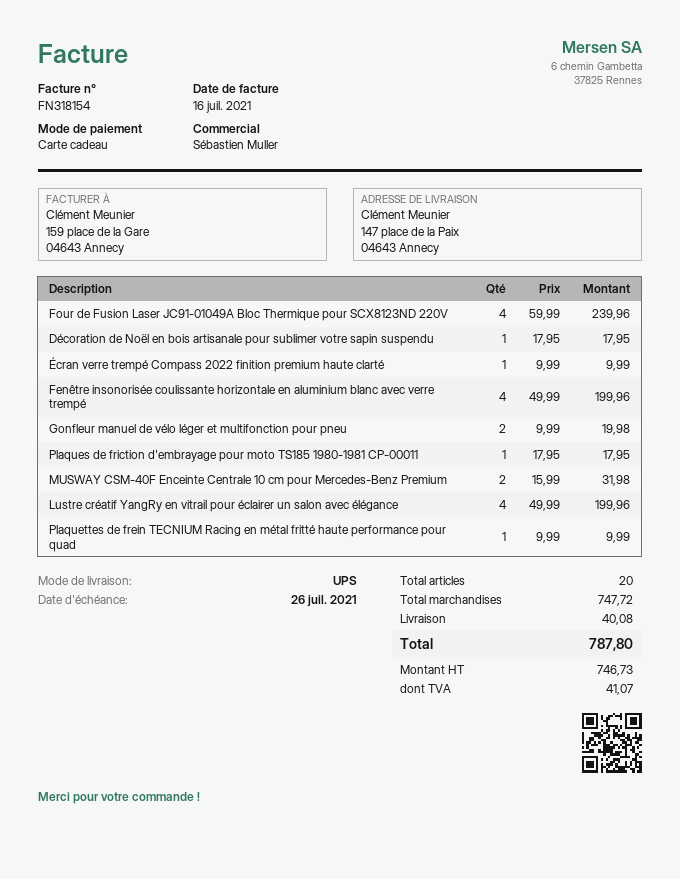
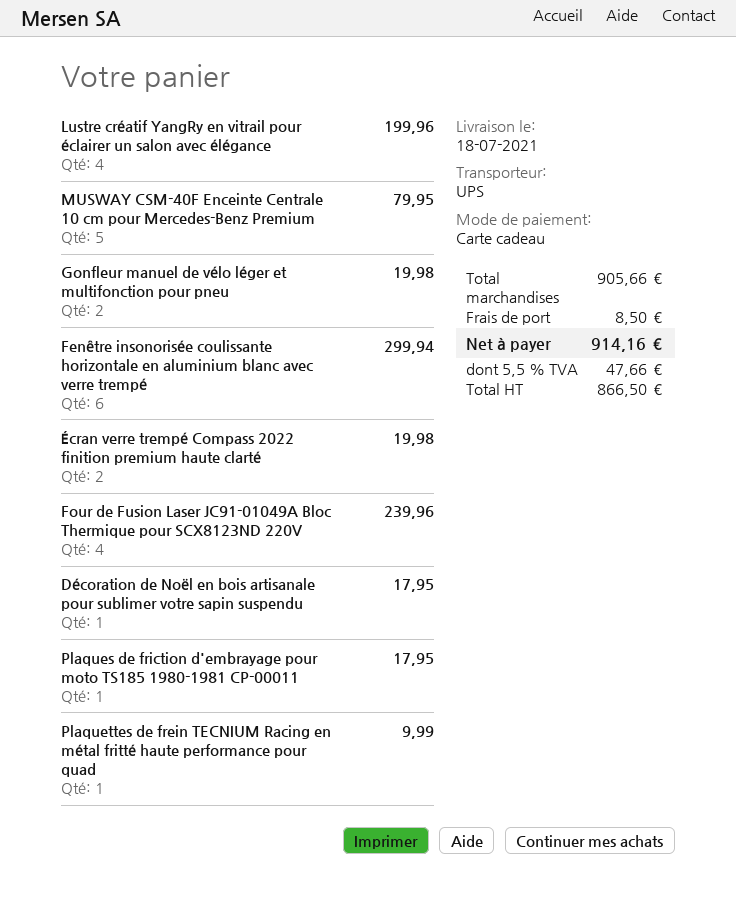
Écran verre trempé Compass 2022 finition premium haute clarté: 1 for 9.99 -> 2 for 19.98
Fenêtre insonorisée coulissante horizontale en aluminium blanc avec verre trempé: 4 for 199.96 -> 6 for 299.94
MUSWAY CSM-40F Enceinte Centrale 10 cm pour Mercedes-Benz Premium: 2 for 31.98 -> 5 for 79.95
subtotal: 747.72 -> 905.66
shipping: 40.08 -> 8.50
net: 746.73 -> 866.50
tax: 41.07 -> 47.66
total: 787.80 -> 914.16

